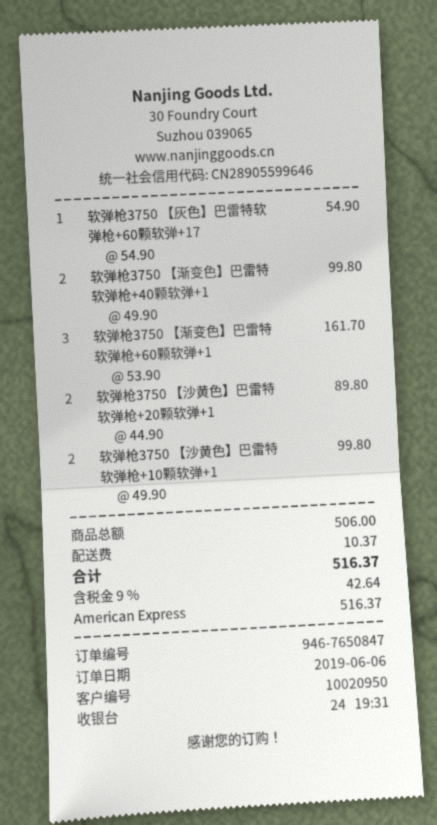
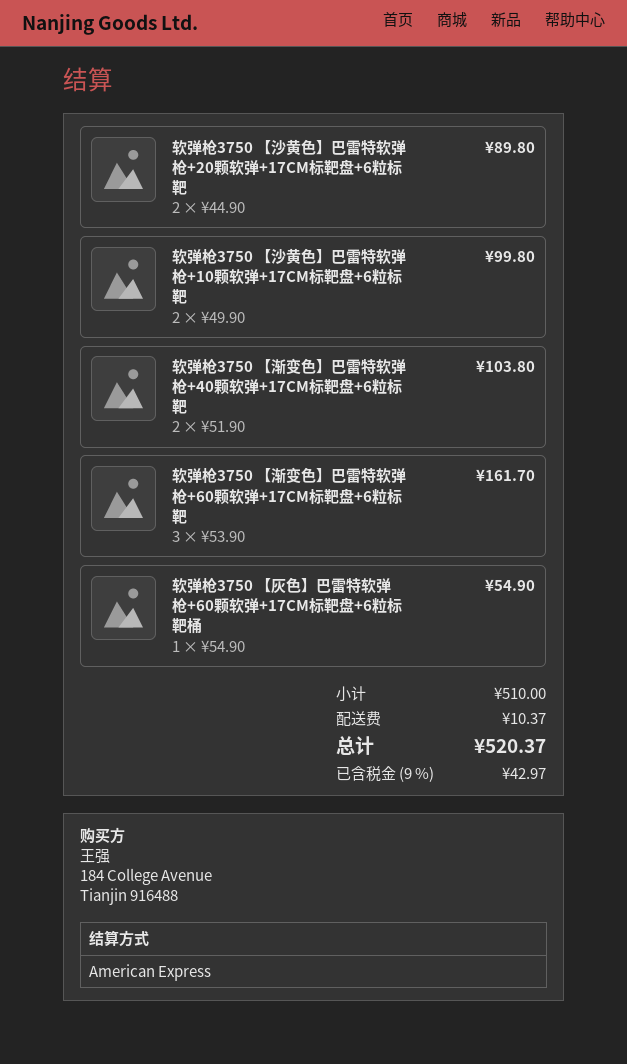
软弹枪3750 【渐变色】巴雷特软弹枪+40颗软弹+1: 2 x 49.90 = 99.80 -> 2 x 51.90 = 103.80
subtotal: 506.00 -> 510.00
tax: 9% = 42.64 -> 9% = 42.97
total: 516.37 -> 520.37

